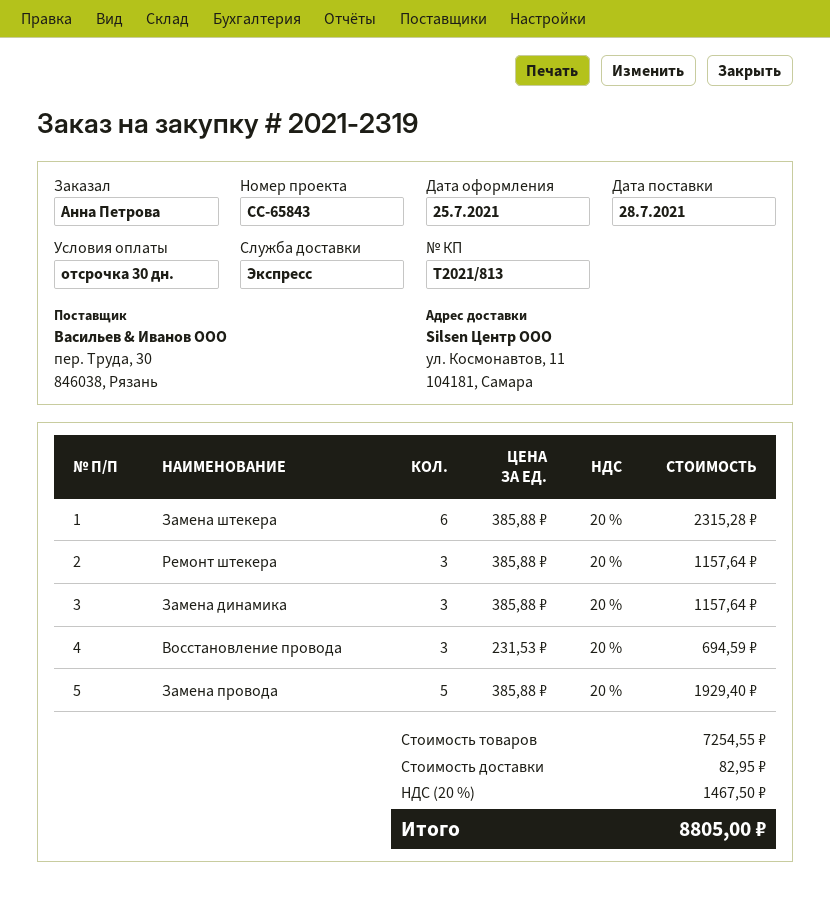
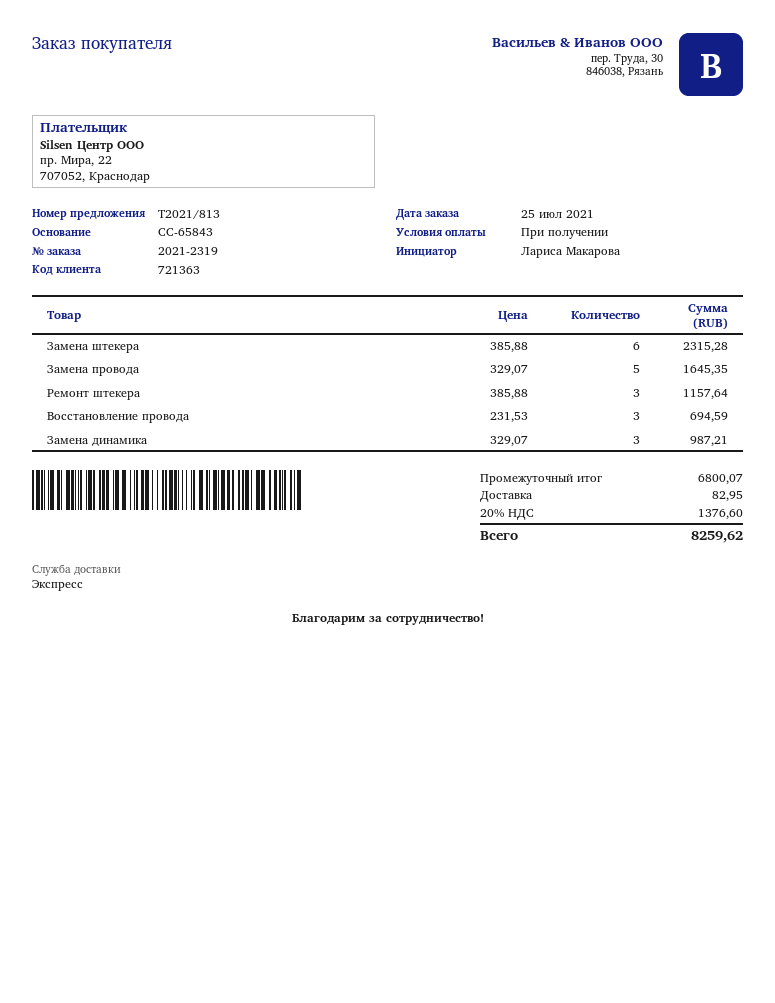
payment terms: 30 days -> on receipt
ordered by: Анна Петрова -> Лариса Макарова
Замена динамика: 3 x 385.88 = 1157.64 -> 3 x 329.07 = 987.21
Замена провода: 5 x 385.88 = 1929.40 -> 5 x 329.07 = 1645.35
subtotal: 7254.55 -> 6800.07
tax: 20% = 1467.50 -> 20% = 1376.60
total: 8805.00 -> 8259.62

